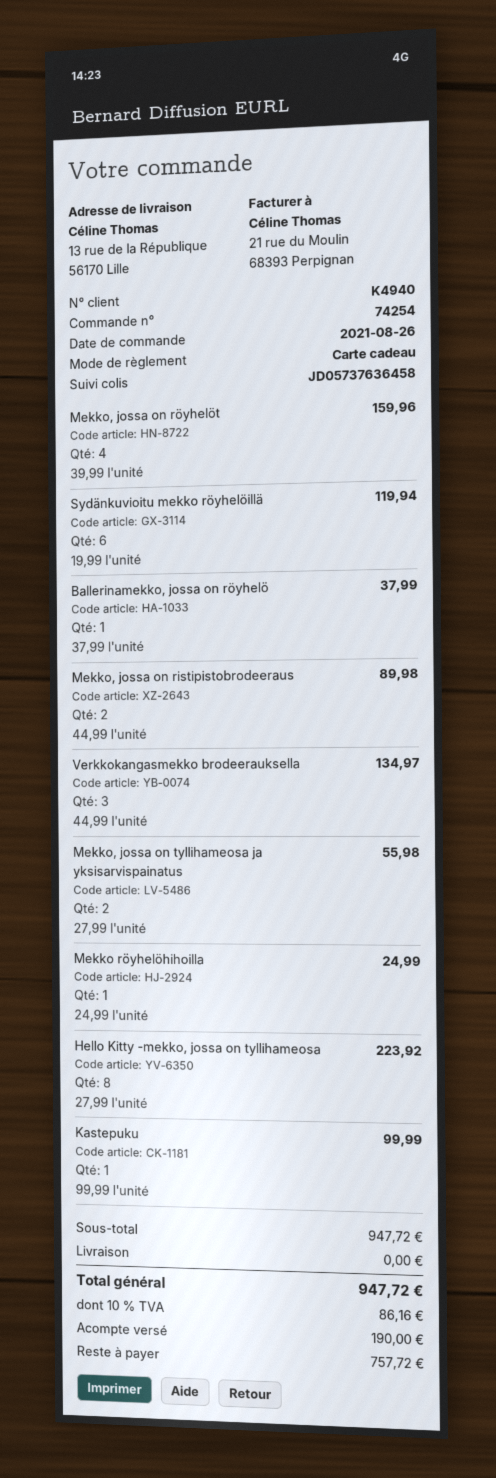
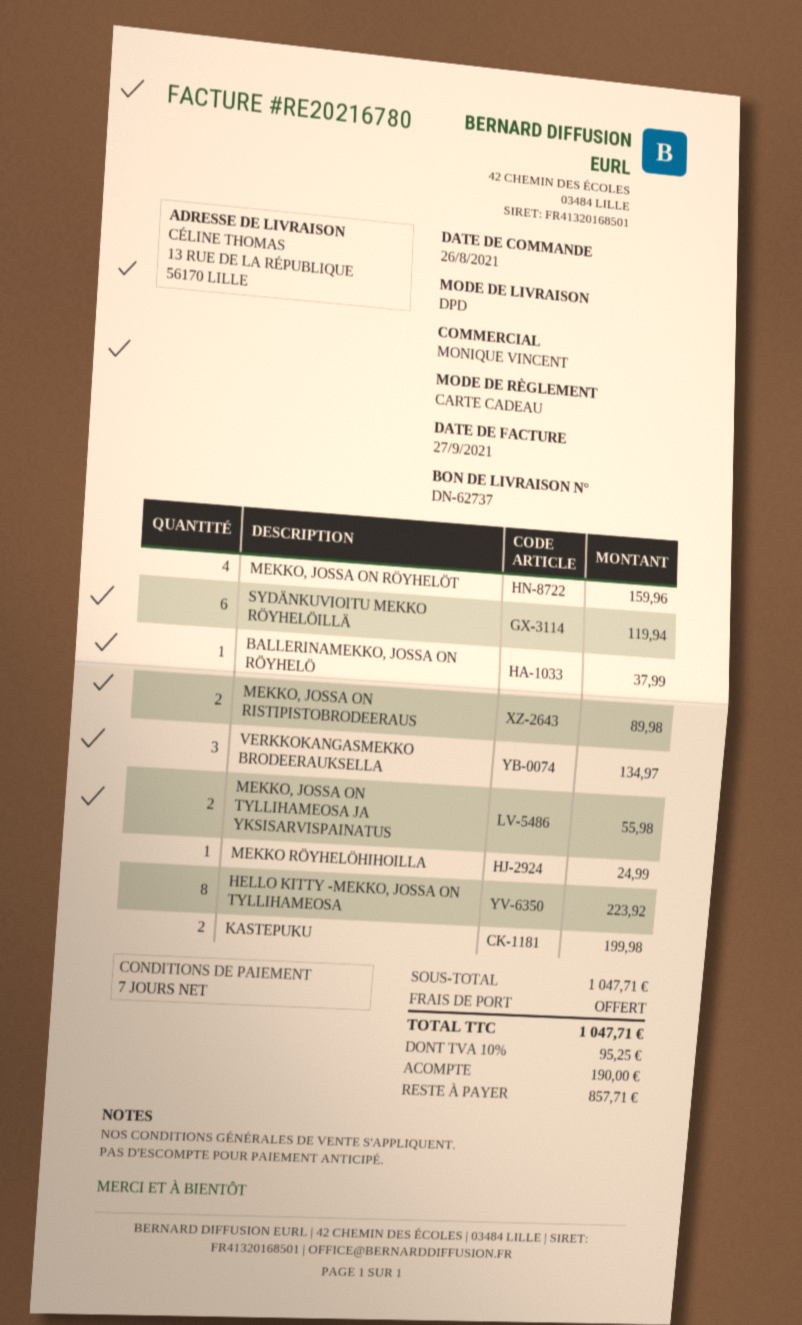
Kastepuku: 1 for 99.99 -> 2 for 199.98
subtotal: 947.72 -> 1047.71
tax: 10% = 86.16 -> 10% = 95.25
total: 947.72 -> 1047.71
balance: 757.72 -> 857.71

